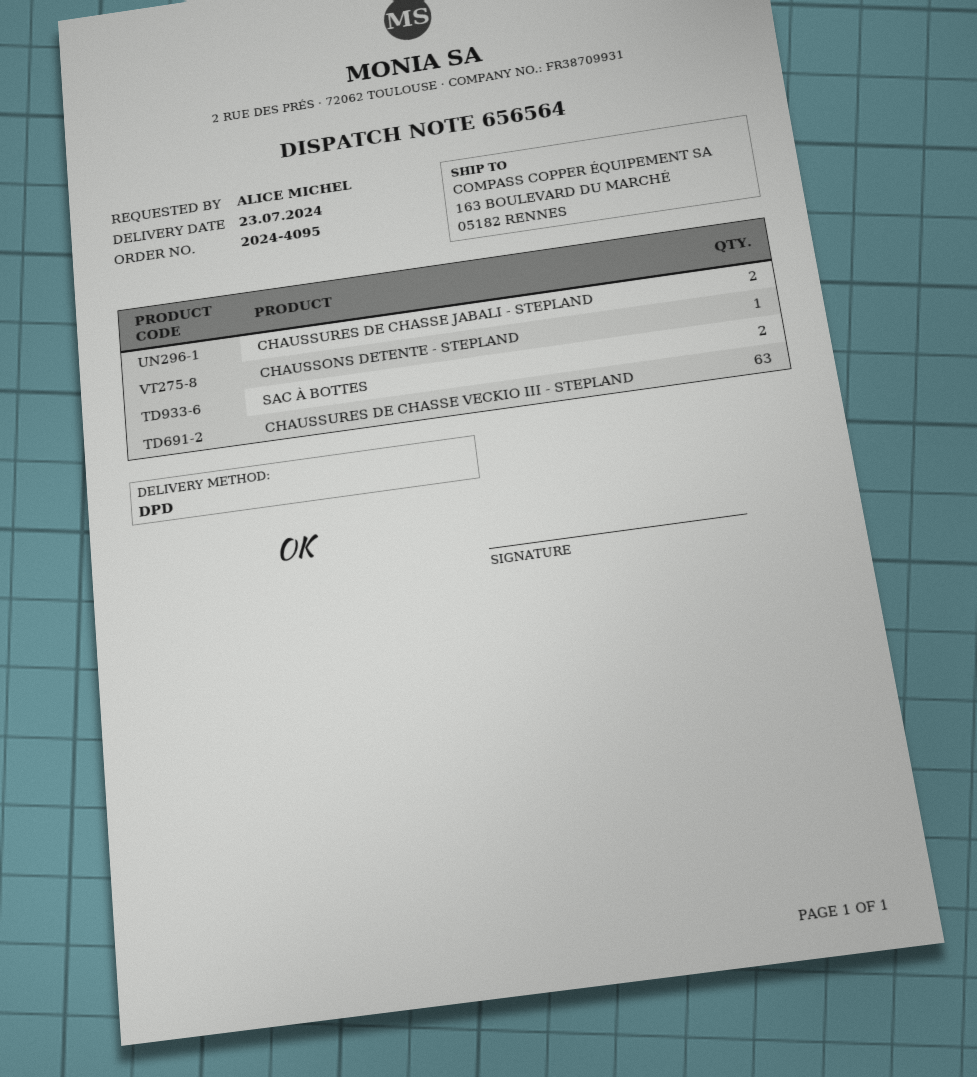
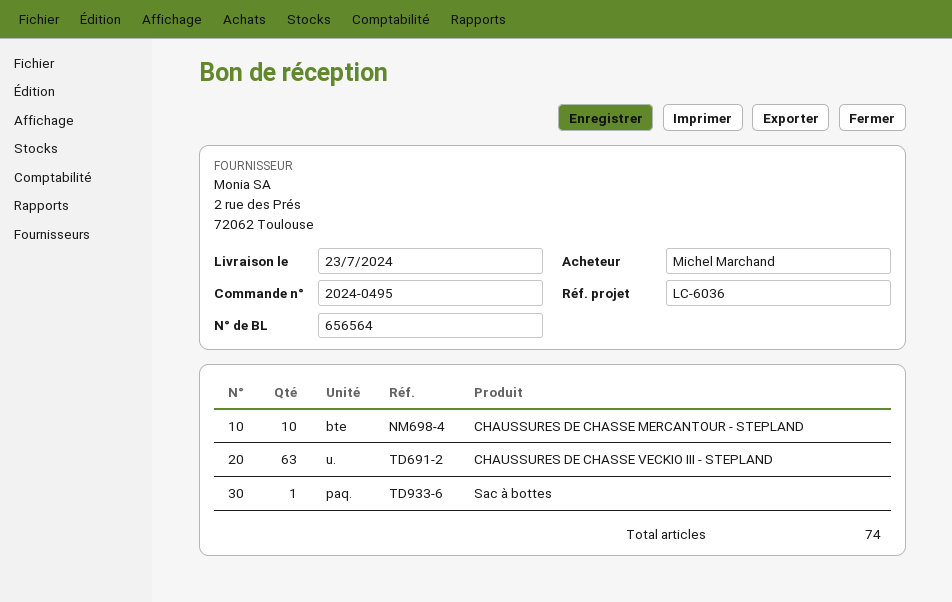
order number: 2024-4095 -> 2024-0495
ordered by: ALICE MICHEL -> Michel Marchand
CHAUSSURES DE CHASSE JABALI - STEPLAND: 2 -> none
CHAUSSONS DETENTE - STEPLAND: 1 -> none
SAC À BOTTES: 2 -> 1
CHAUSSURES DE CHASSE MERCANTOUR - STEPLAND: none -> 10

